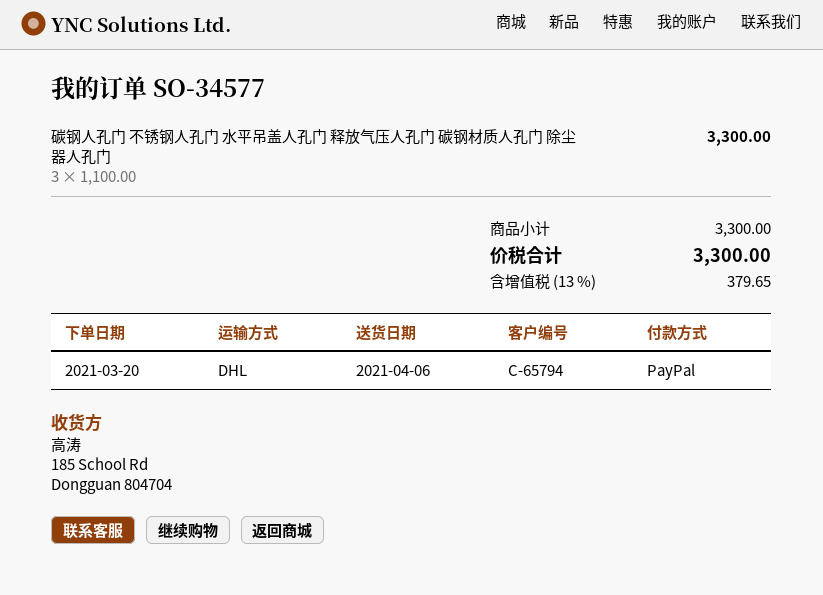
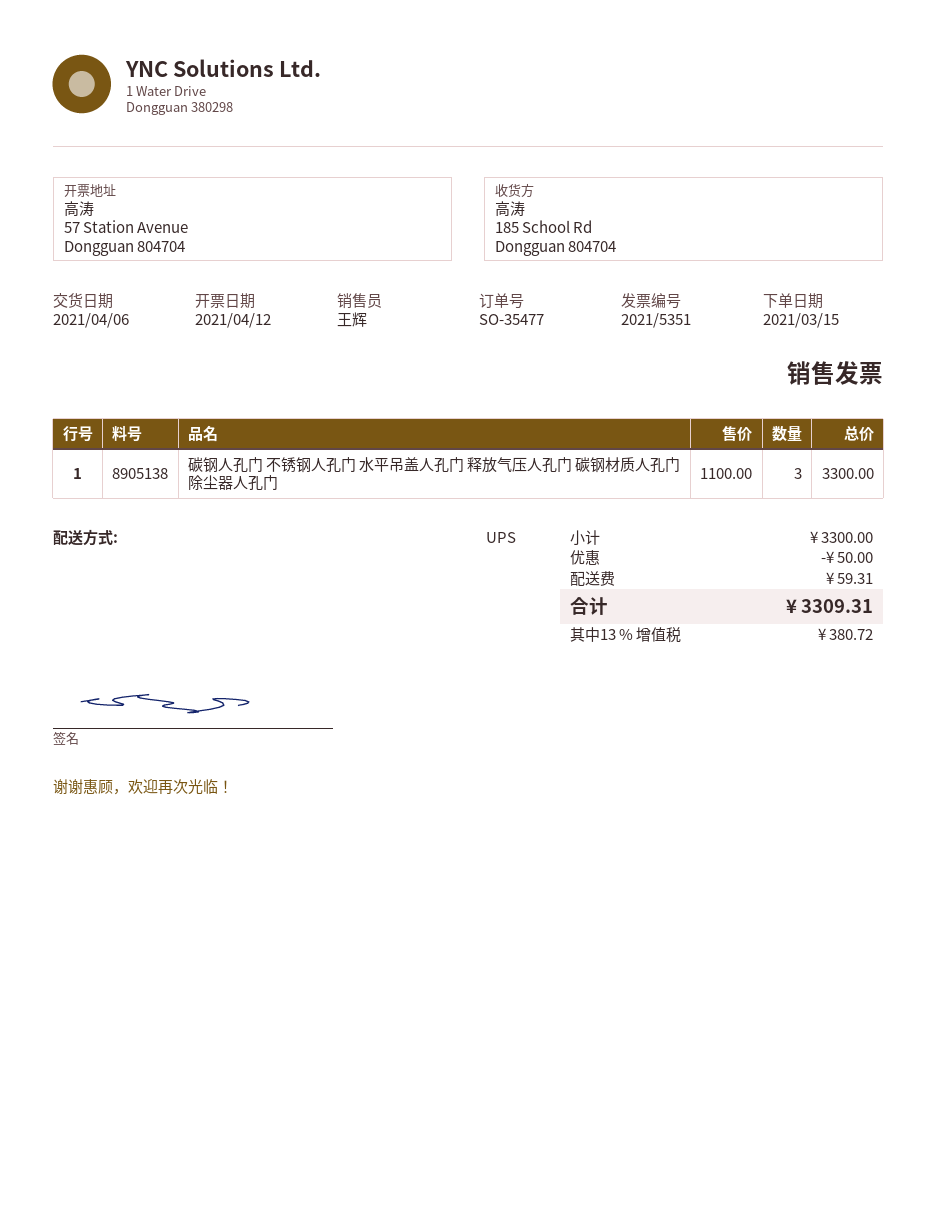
order number: SO-34577 -> SO-35477
order date: 2021-03-20 -> 2021-03-15
shipping method: DHL -> UPS
discount: none -> 50.00
shipping: none -> 59.31
tax: 13% = 379.65 -> 13% = 380.72
total: 3300.00 -> 3309.31

